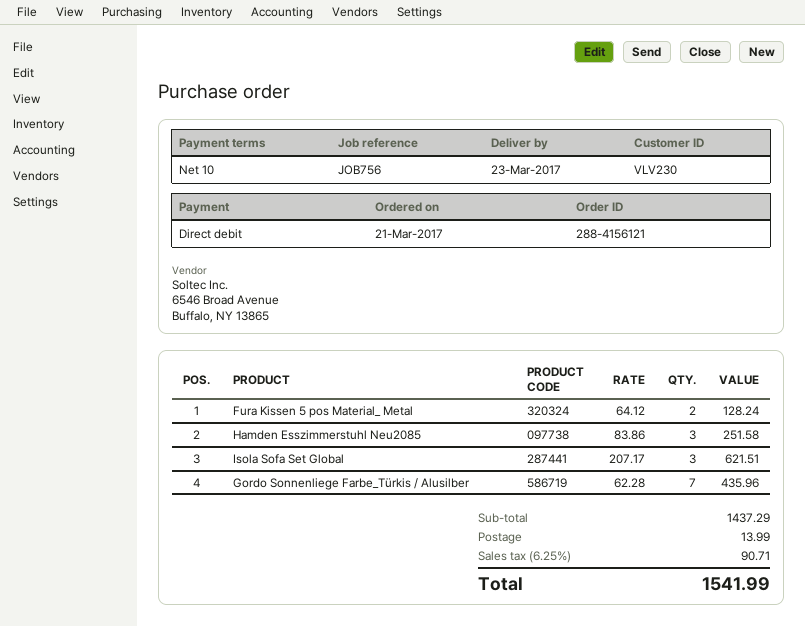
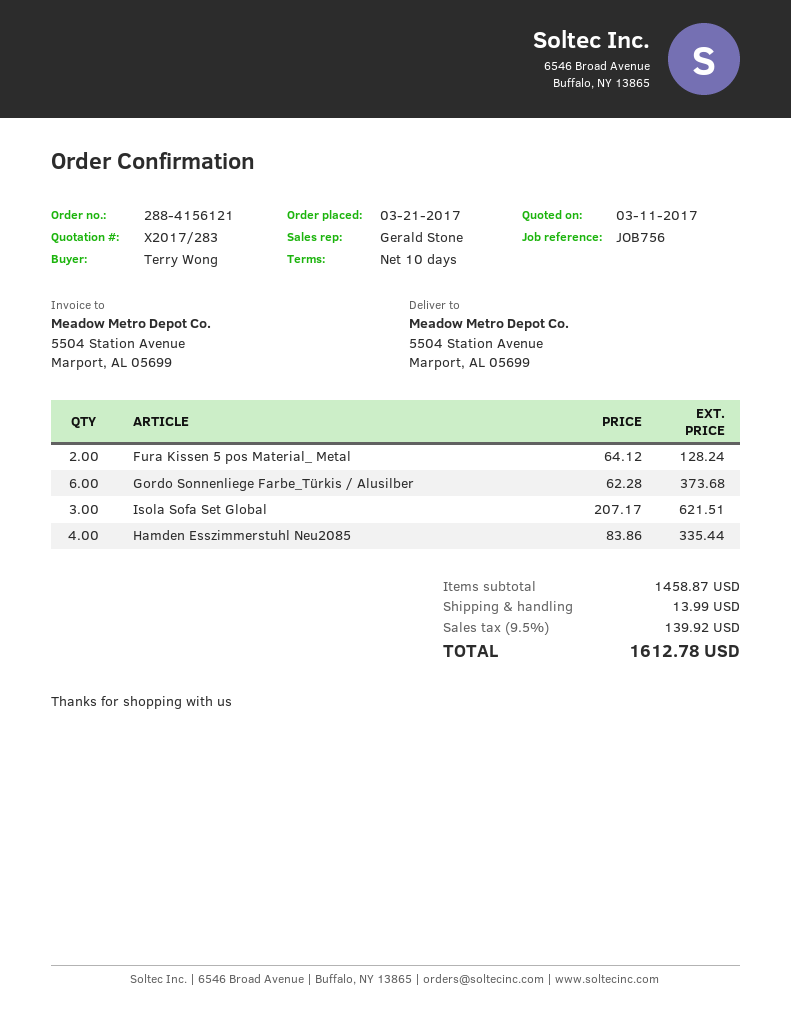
Hamden Esszimmerstuhl Neu2085: 3 x 83.86 = 251.58 -> 4 x 83.86 = 335.44
Gordo Sonnenliege Farbe_Türkis / Alusilber: 7 x 62.28 = 435.96 -> 6 x 62.28 = 373.68
subtotal: 1437.29 -> 1458.87
tax: 6.25% = 90.71 -> 9.5% = 139.92
total: 1541.99 -> 1612.78

